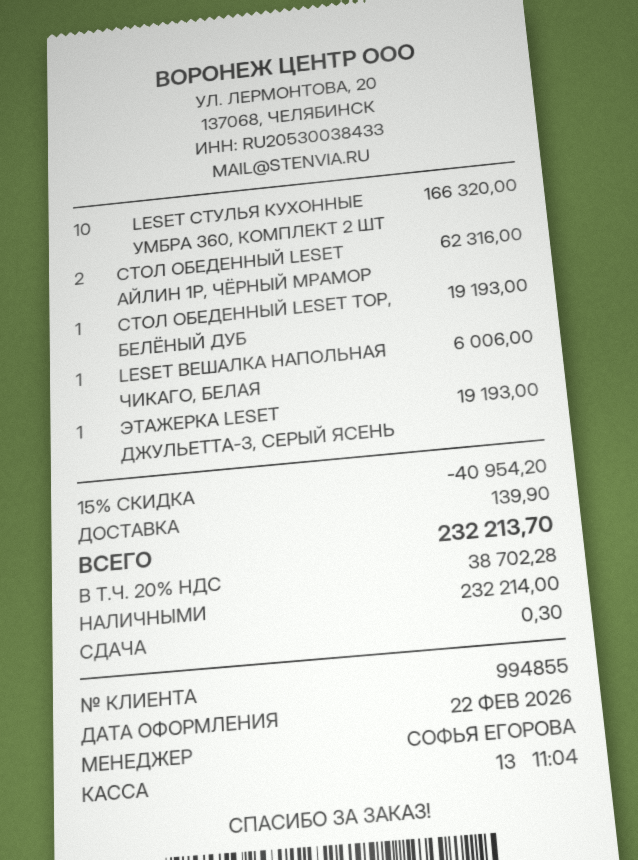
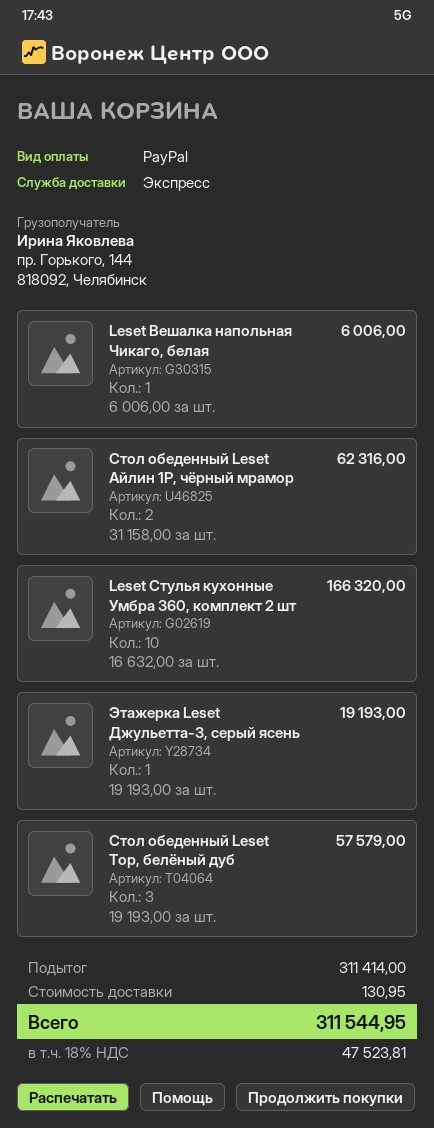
payment method: cash -> PayPal
СТОЛ ОБЕДЕННЫЙ LESET ТОР, БЕЛЁНЫЙ ДУБ: 1 for 19193.00 -> 3 for 57579.00
discount: 15% = 40954.20 -> none
shipping: 139.90 -> 130.95
tax: 20% = 38702.28 -> 18% = 47523.81
total: 232213.70 -> 311544.95

